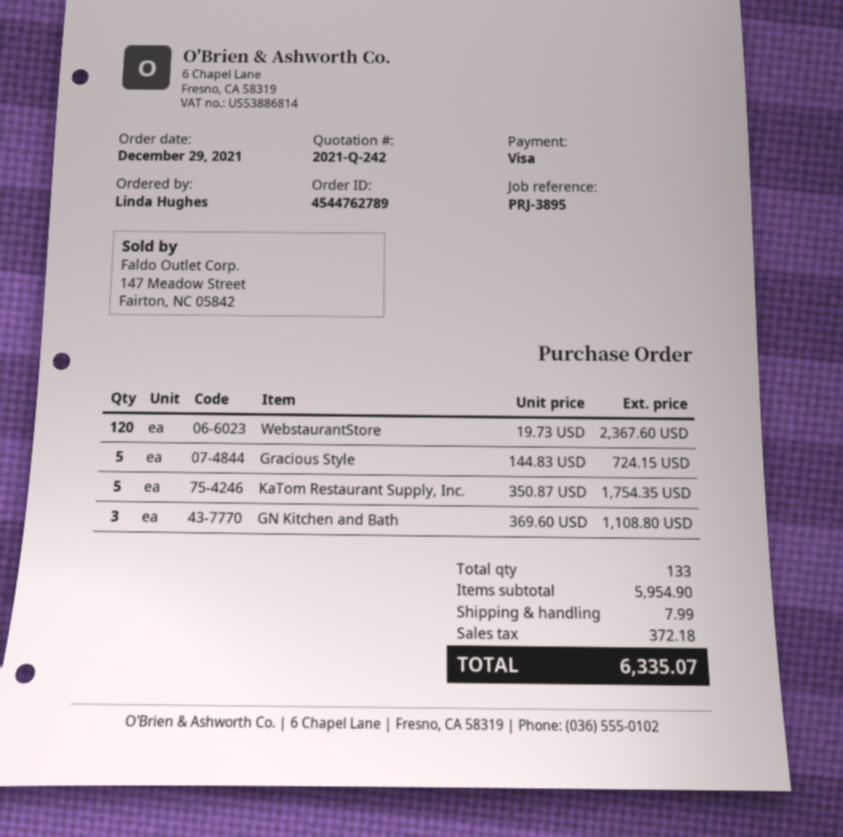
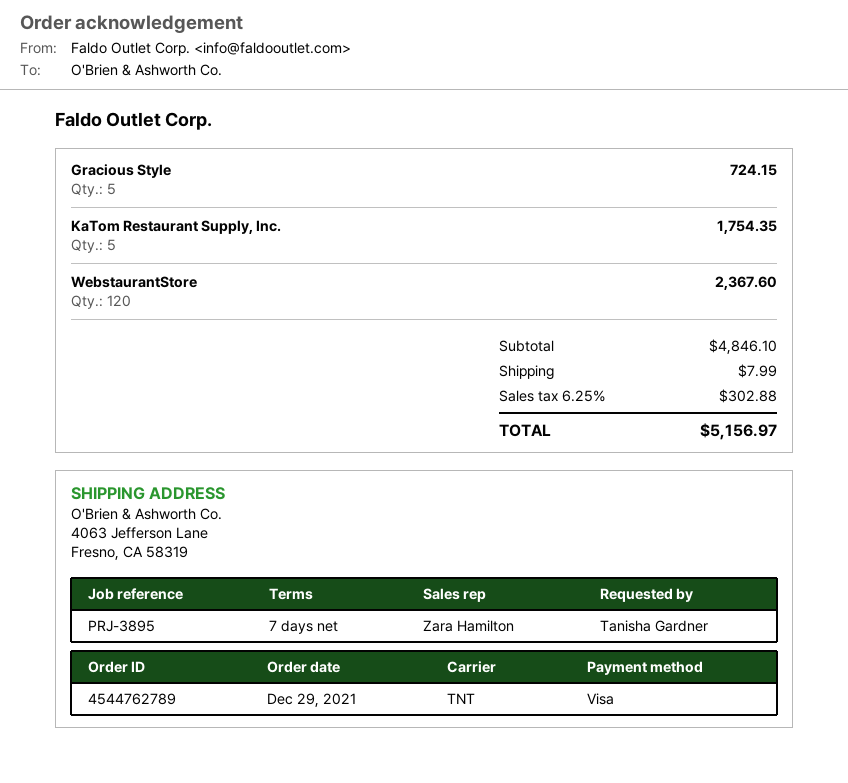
ordered by: Linda Hughes -> Tanisha Gardner
GN Kitchen and Bath: 3 for 1108.80 -> none
subtotal: 5954.90 -> 4846.10
tax: 372.18 -> 302.88
total: 6335.07 -> 5156.97

